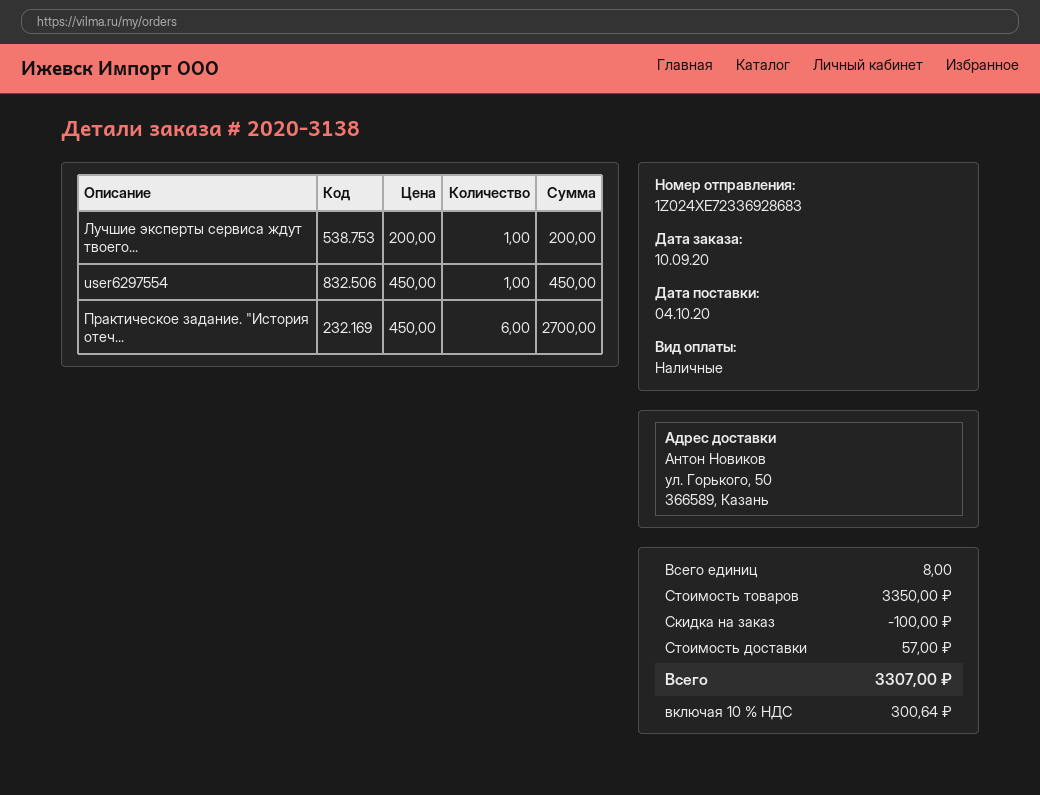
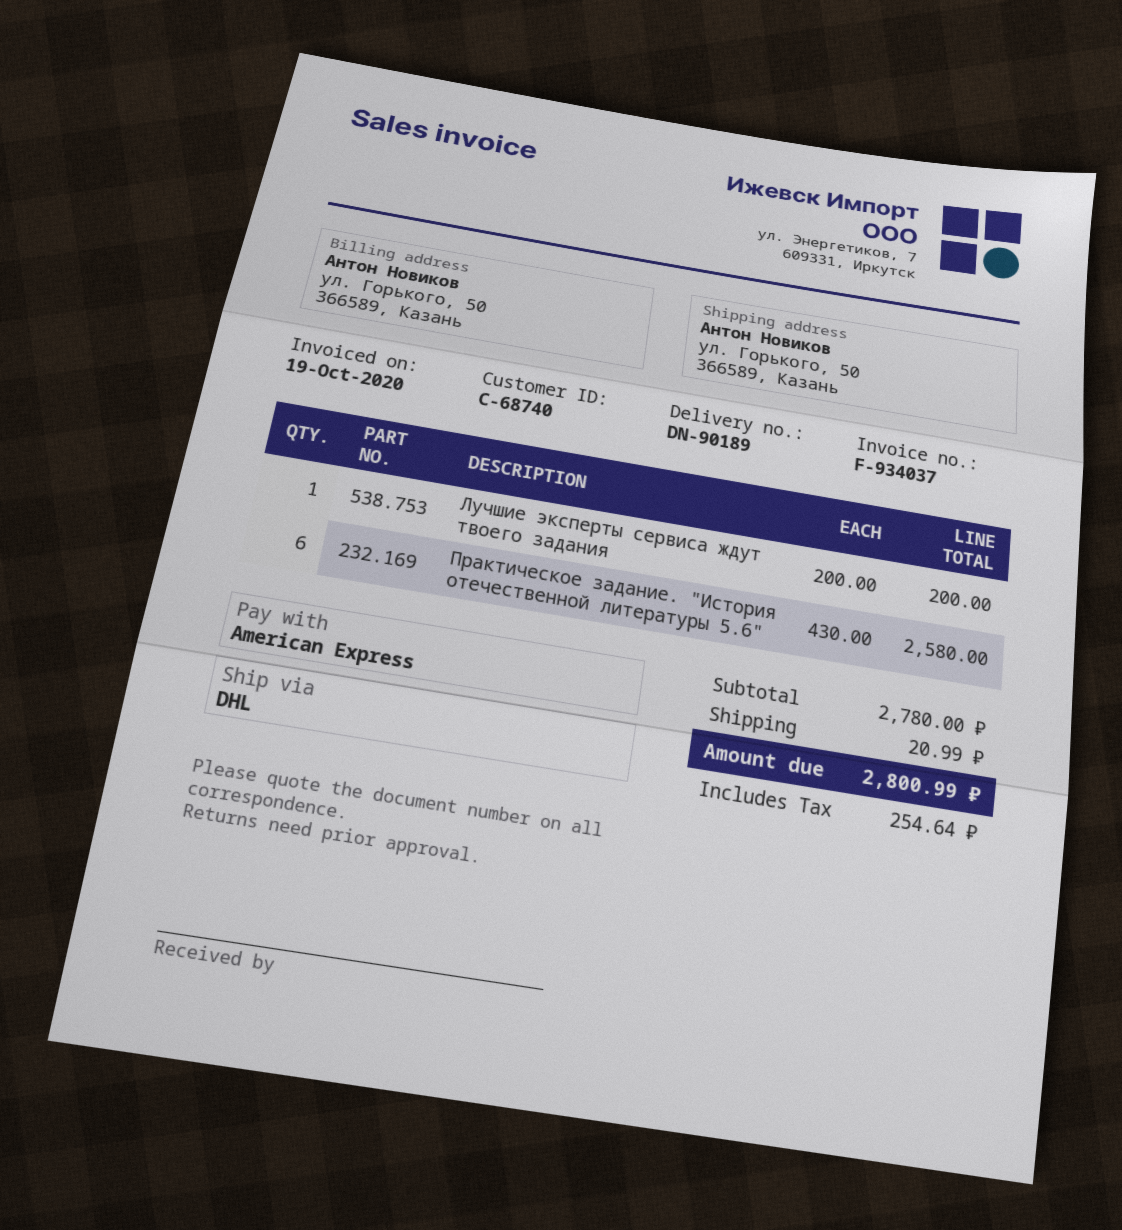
payment method: cash -> American Express
user6297554: 1 x 450.00 = 450.00 -> none
Практическое задание. "История отеч...: 6 x 450.00 = 2700.00 -> 6 x 430.00 = 2580.00
subtotal: 3350.00 -> 2780.00
discount: 100.00 -> none
shipping: 57.00 -> 20.99
tax: 300.64 -> 254.64
total: 3307.00 -> 2800.99

